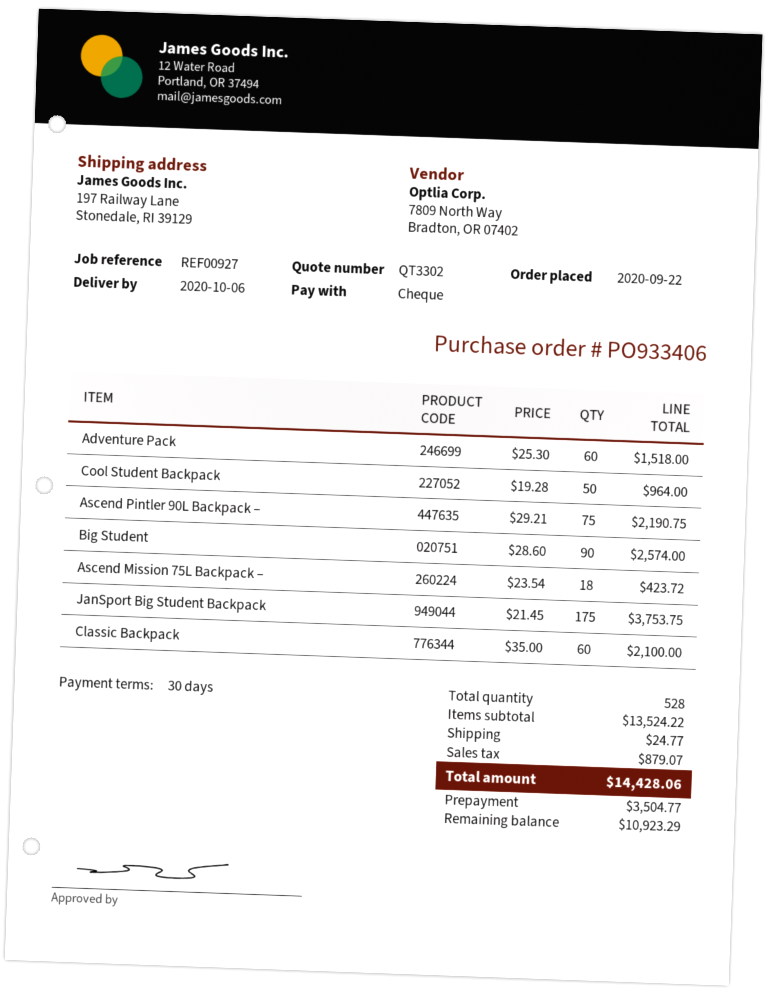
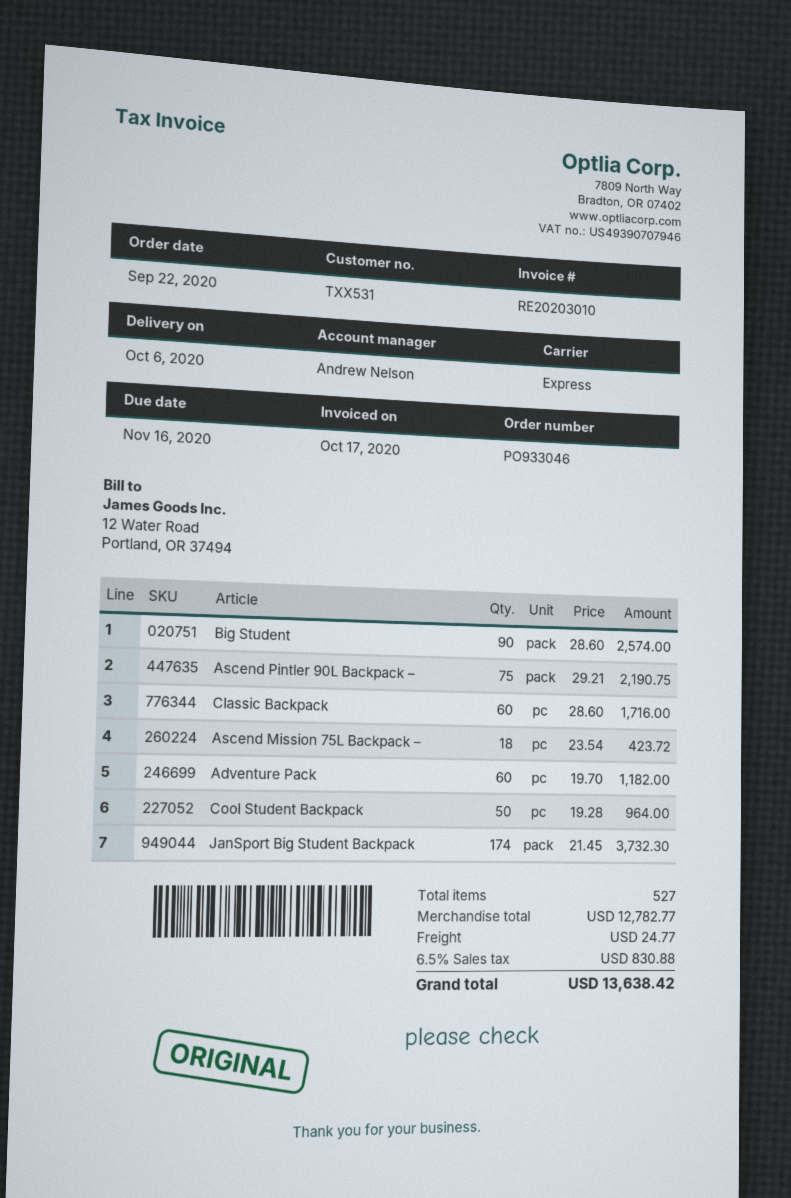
order number: PO933406 -> PO933046
Adventure Pack: 60 x 25.30 = 1518.00 -> 60 x 19.70 = 1182.00
JanSport Big Student Backpack: 175 x 21.45 = 3753.75 -> 174 x 21.45 = 3732.30
Classic Backpack: 60 x 35.00 = 2100.00 -> 60 x 28.60 = 1716.00
total quantity: 528 -> 527
subtotal: 13524.22 -> 12782.77
tax: 879.07 -> 830.88
total: 14428.06 -> 13638.42

